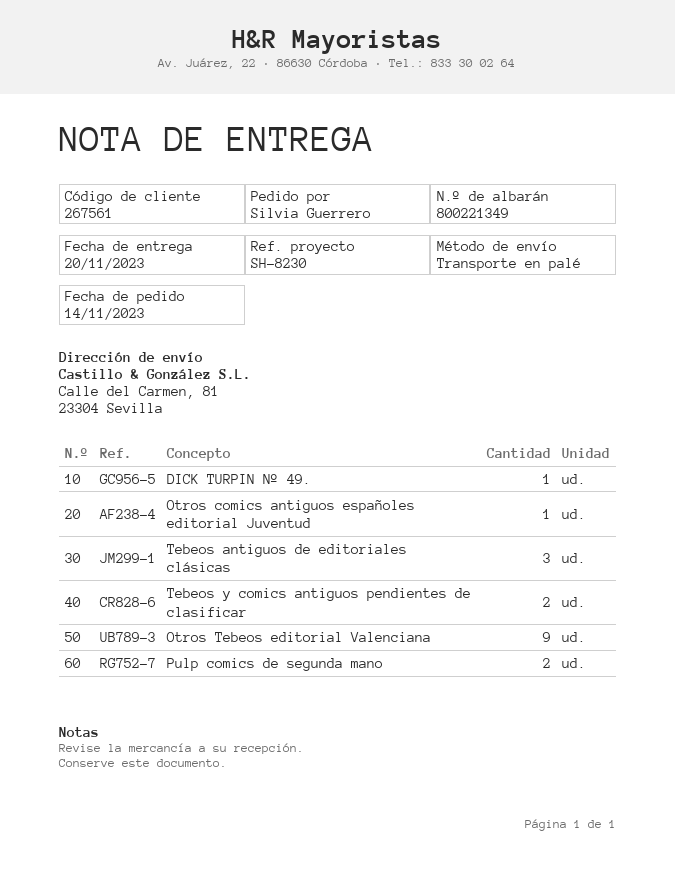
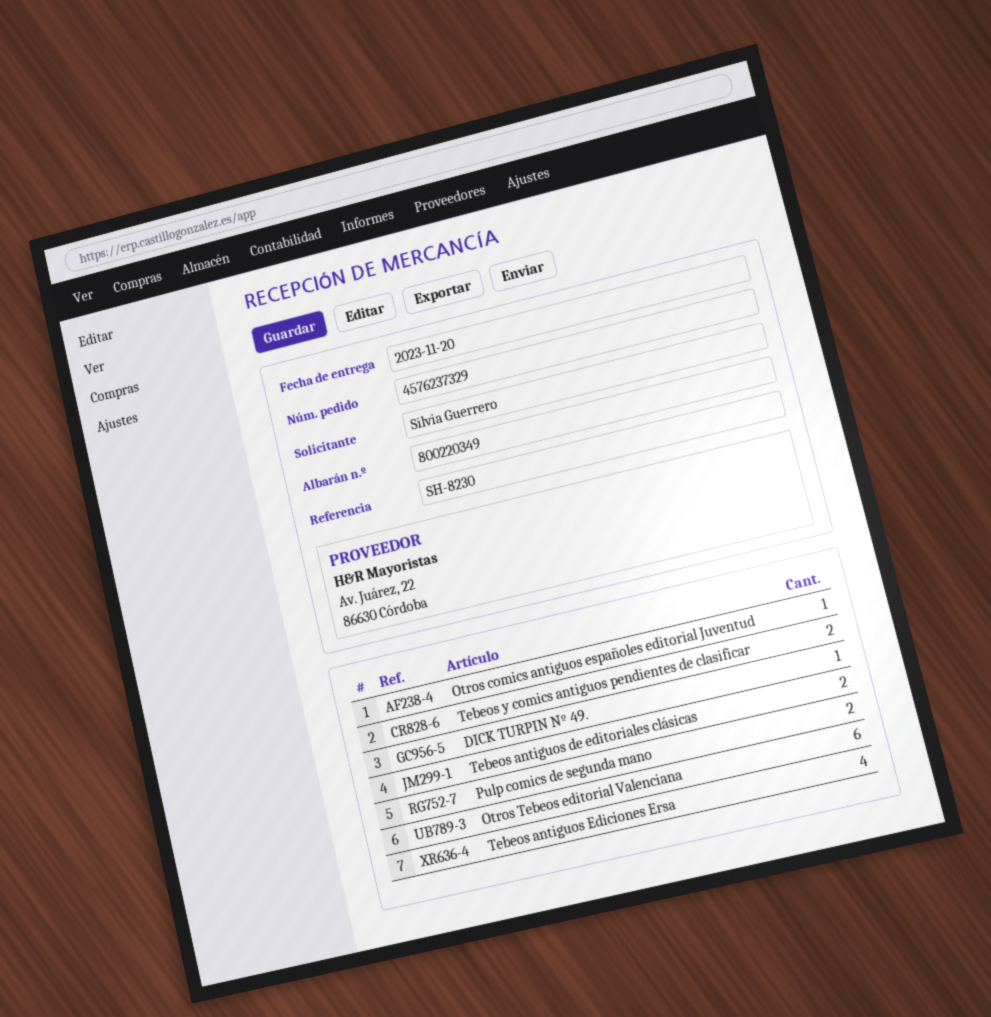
delivery note number: 800221349 -> 800220349
Tebeos antiguos de editoriales clásicas: 3 -> 2
Otros Tebeos editorial Valenciana: 9 -> 6
Tebeos antiguos Ediciones Ersa: none -> 4

